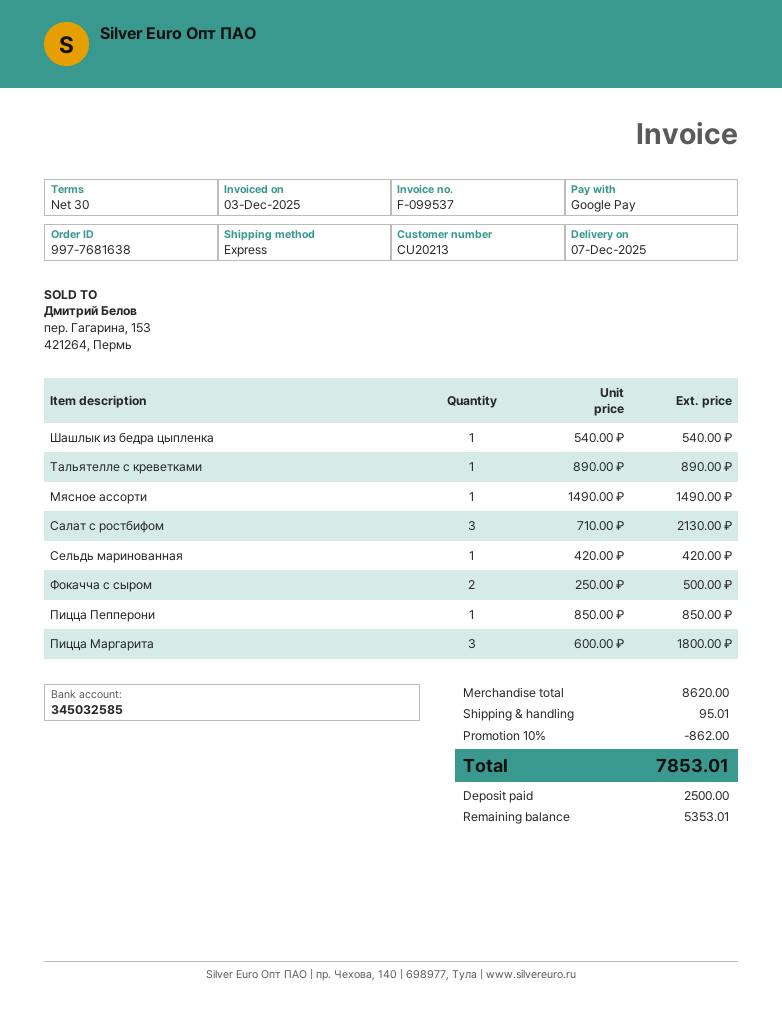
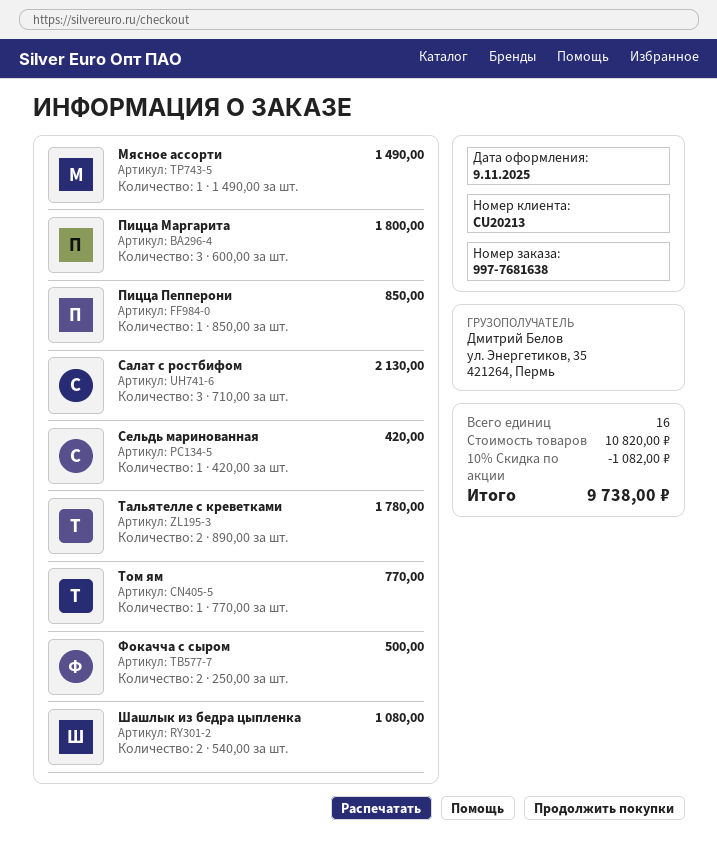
Шашлык из бедра цыпленка: 1 x 540.00 = 540.00 -> 2 x 540.00 = 1080.00
Тальятелле с креветками: 1 x 890.00 = 890.00 -> 2 x 890.00 = 1780.00
Том ям: none -> 1 x 770.00 = 770.00
subtotal: 8620.00 -> 10820.00
discount: 10% = 862.00 -> 10% = 1082.00
shipping: 95.01 -> none
total: 7853.01 -> 9738.00

